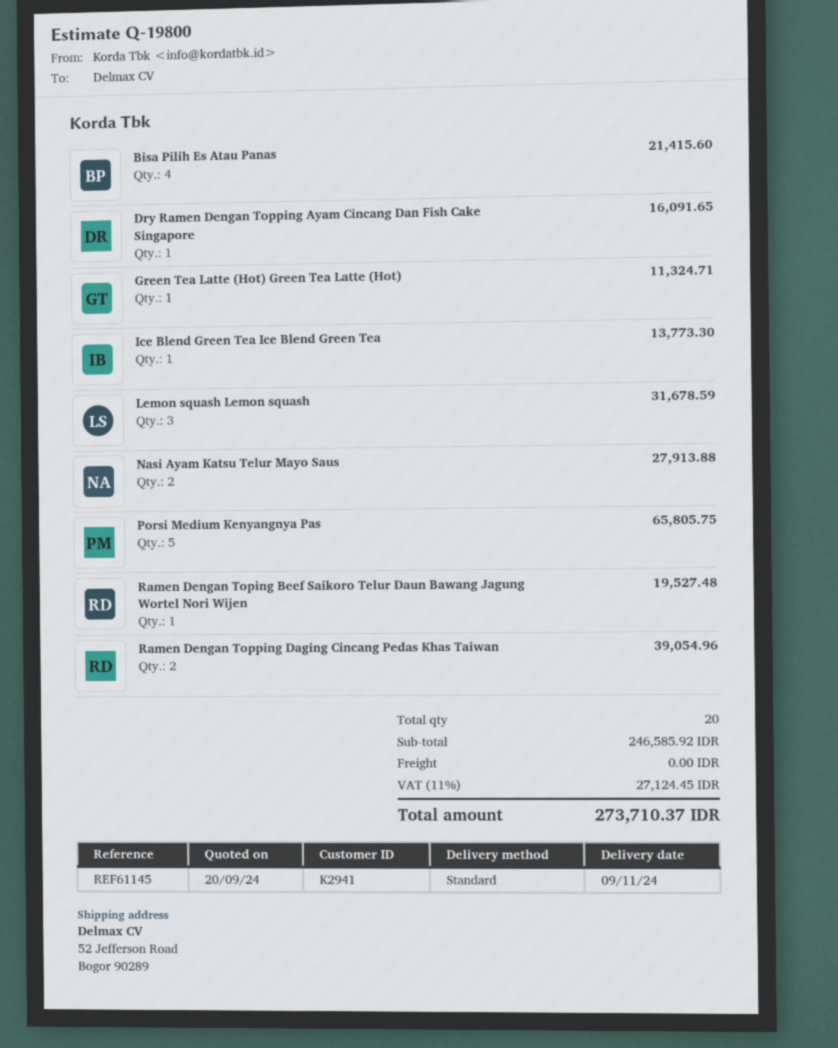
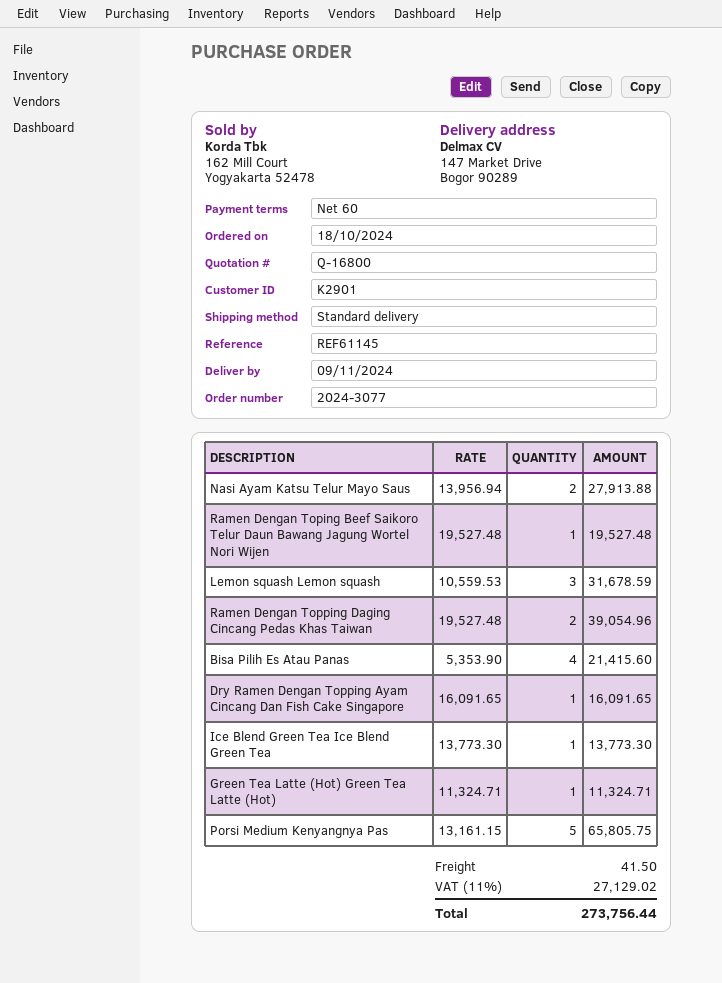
quote number: Q-19800 -> Q-16800
customer number: K2941 -> K2901
ship to: 52 Jefferson Road, Bogor 90289 -> 147 Market Drive, Bogor 90289
shipping: 0.00 -> 41.50
tax: 11% = 27124.45 -> 11% = 27129.02
total: 273710.37 -> 273756.44

